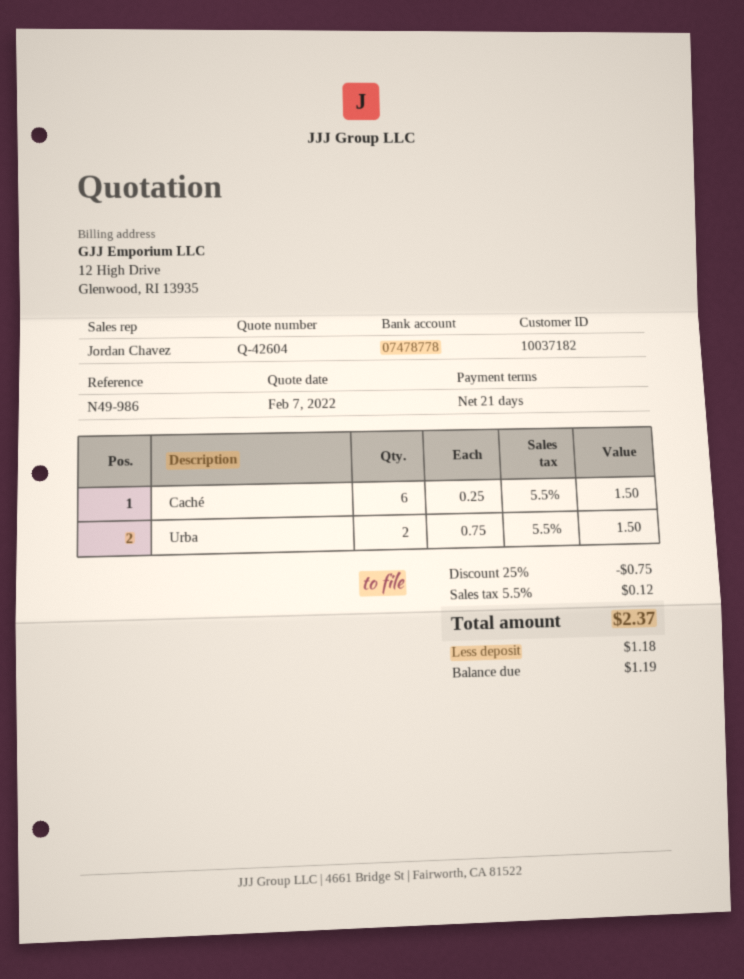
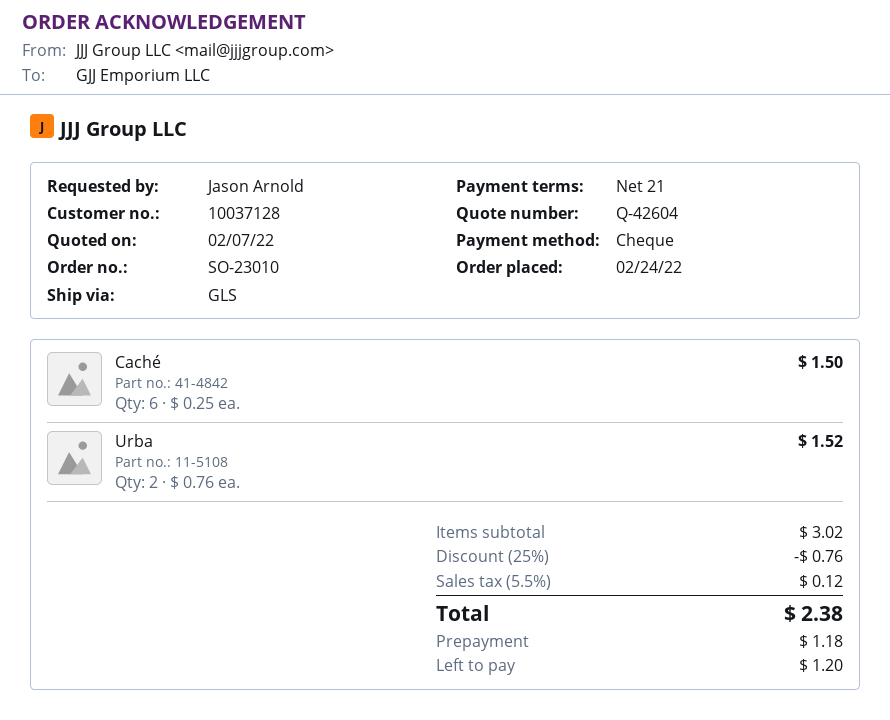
customer number: 10037182 -> 10037128
Urba: 2 x 0.75 = 1.50 -> 2 x 0.76 = 1.52
discount: 25% = 0.75 -> 25% = 0.76
total: 2.37 -> 2.38
balance: 1.19 -> 1.20

